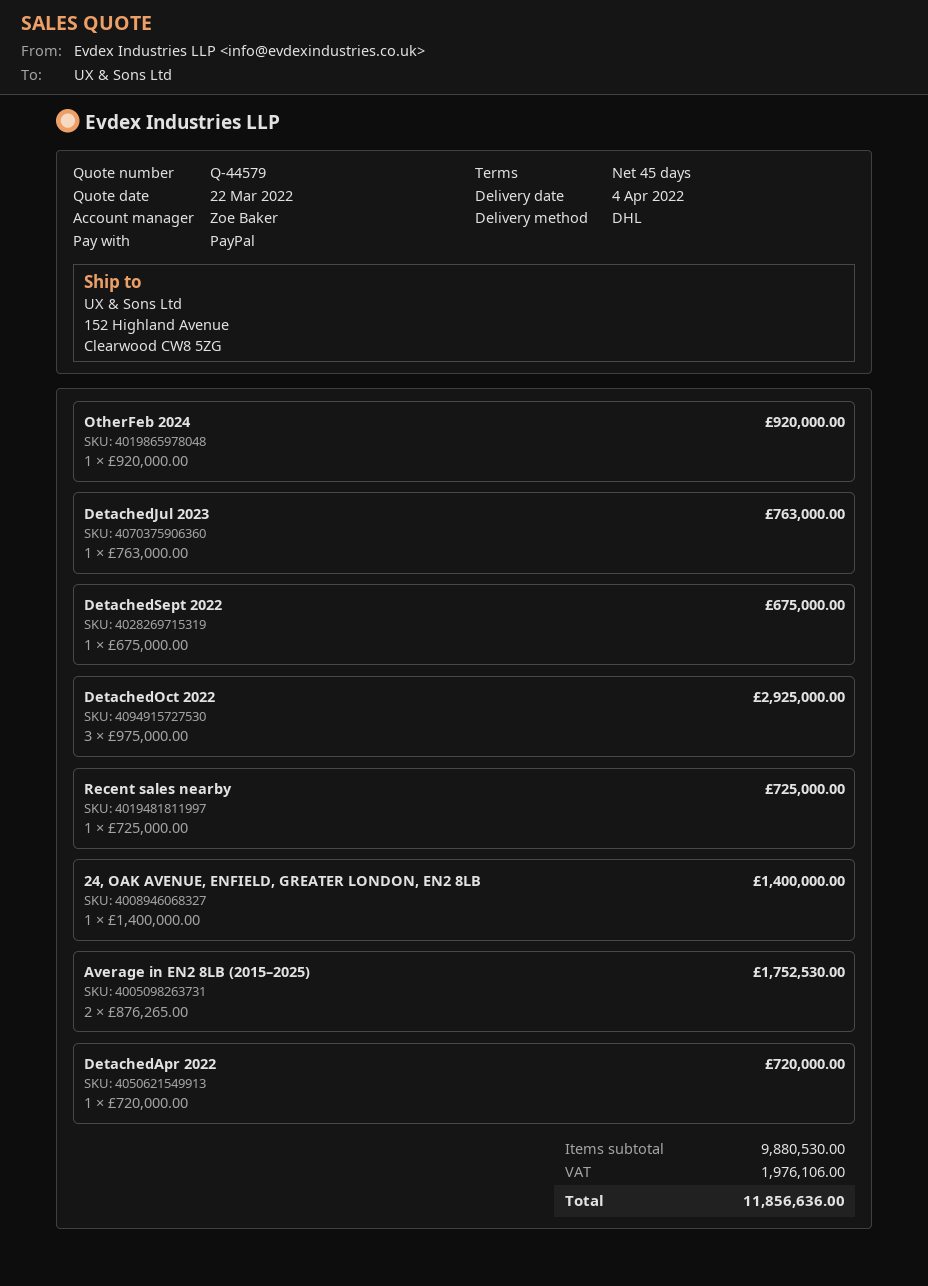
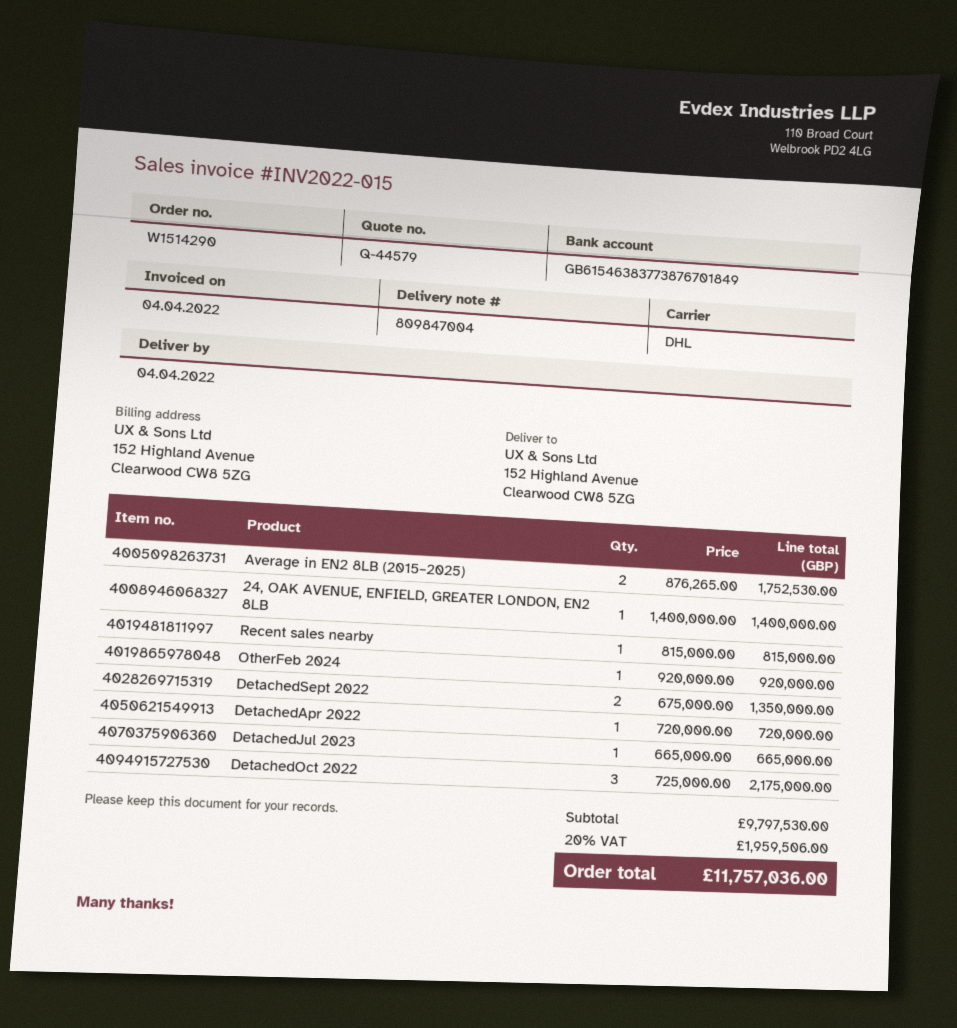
DetachedJul 2023: 1 x 763000.00 = 763000.00 -> 1 x 665000.00 = 665000.00
DetachedSept 2022: 1 x 675000.00 = 675000.00 -> 2 x 675000.00 = 1350000.00
DetachedOct 2022: 3 x 975000.00 = 2925000.00 -> 3 x 725000.00 = 2175000.00
Recent sales nearby: 1 x 725000.00 = 725000.00 -> 1 x 815000.00 = 815000.00
subtotal: 9880530.00 -> 9797530.00
tax: 1976106.00 -> 1959506.00
total: 11856636.00 -> 11757036.00

